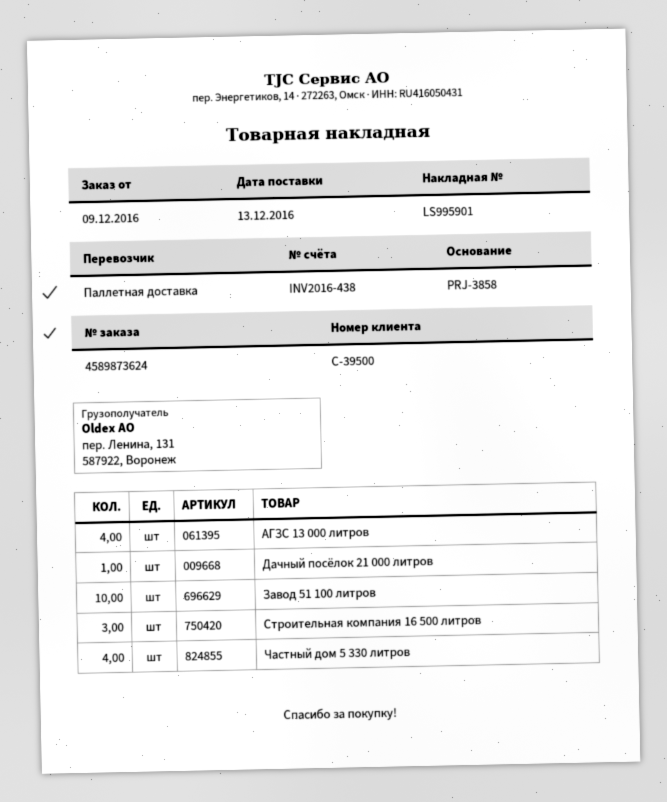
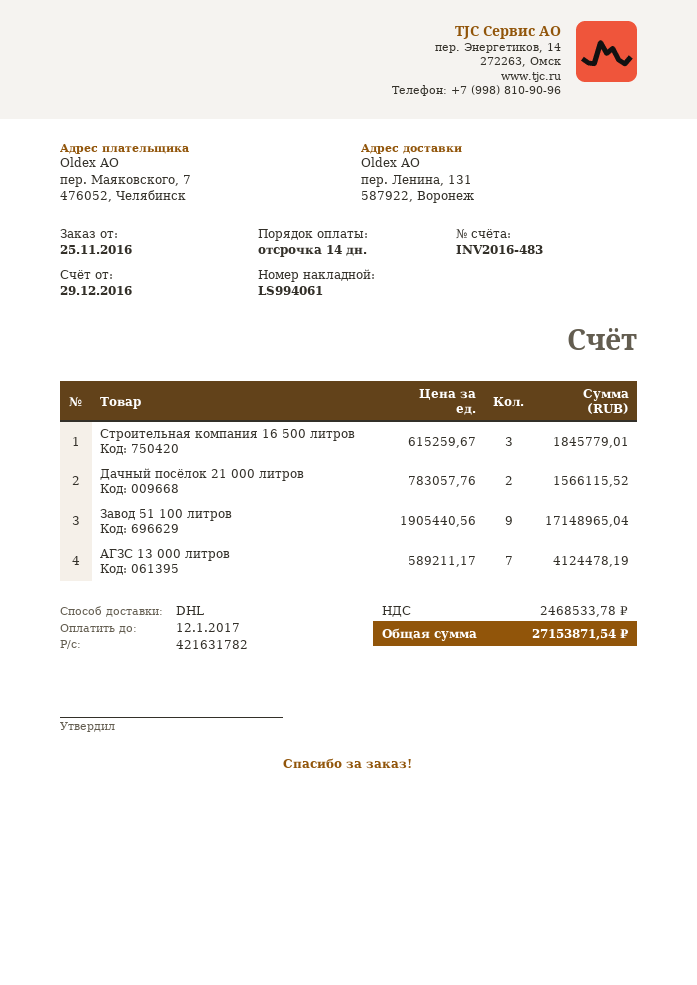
order date: 2016-12-09 -> 2016-11-25
delivery note number: LS995901 -> LS994061
invoice number: INV2016-438 -> INV2016-483
shipping method: pallet freight -> DHL
АГЗС 13 000 литров: 4 -> 7
Дачный посёлок 21 000 литров: 1 -> 2
Завод 51 100 литров: 10 -> 9
Частный дом 5 330 литров: 4 -> none

